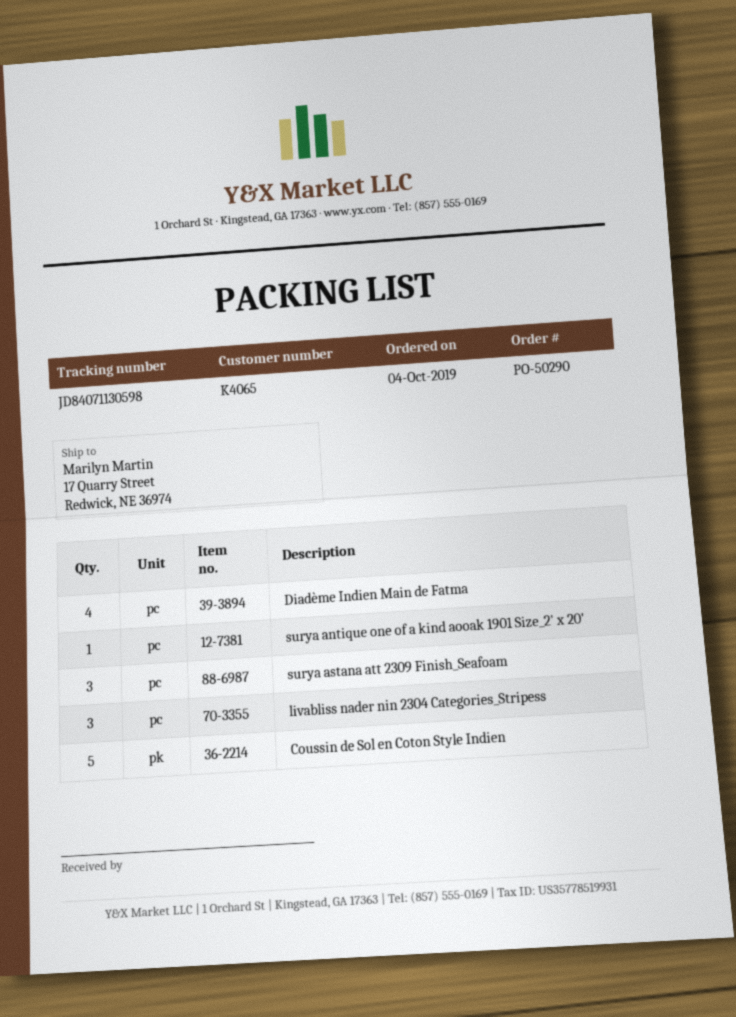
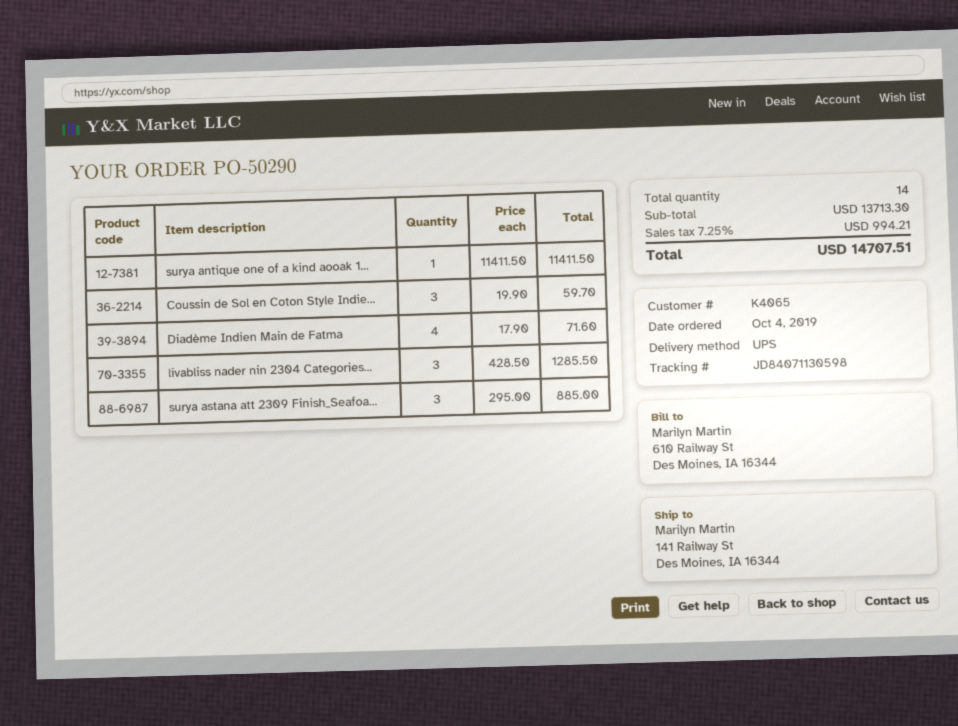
ship to: 17 Quarry Street, Redwick, NE 36974 -> 141 Railway St, Des Moines, IA 16344
Coussin de Sol en Coton Style Indien: 5 -> 3

